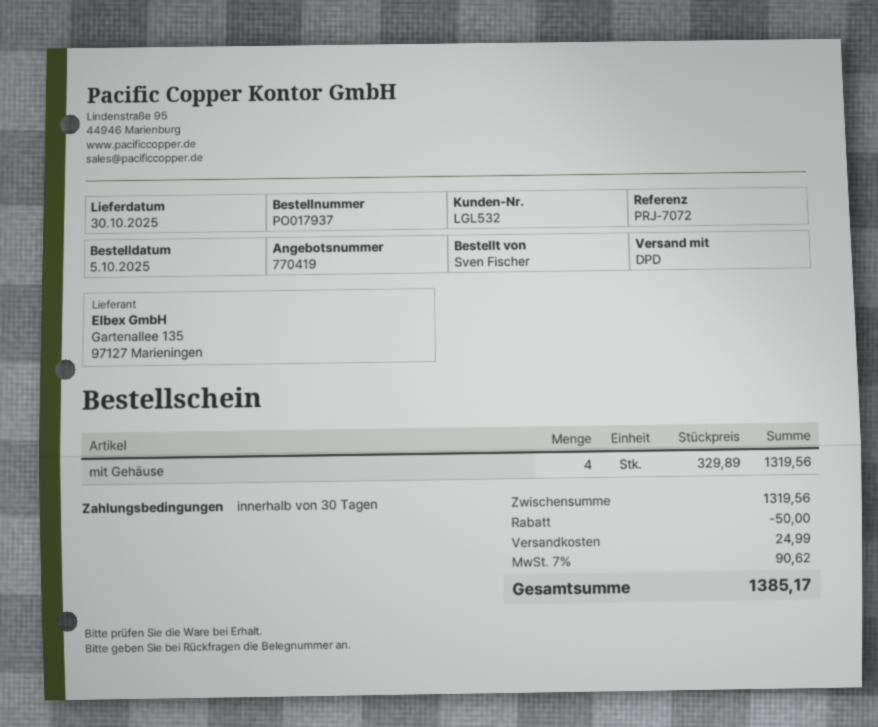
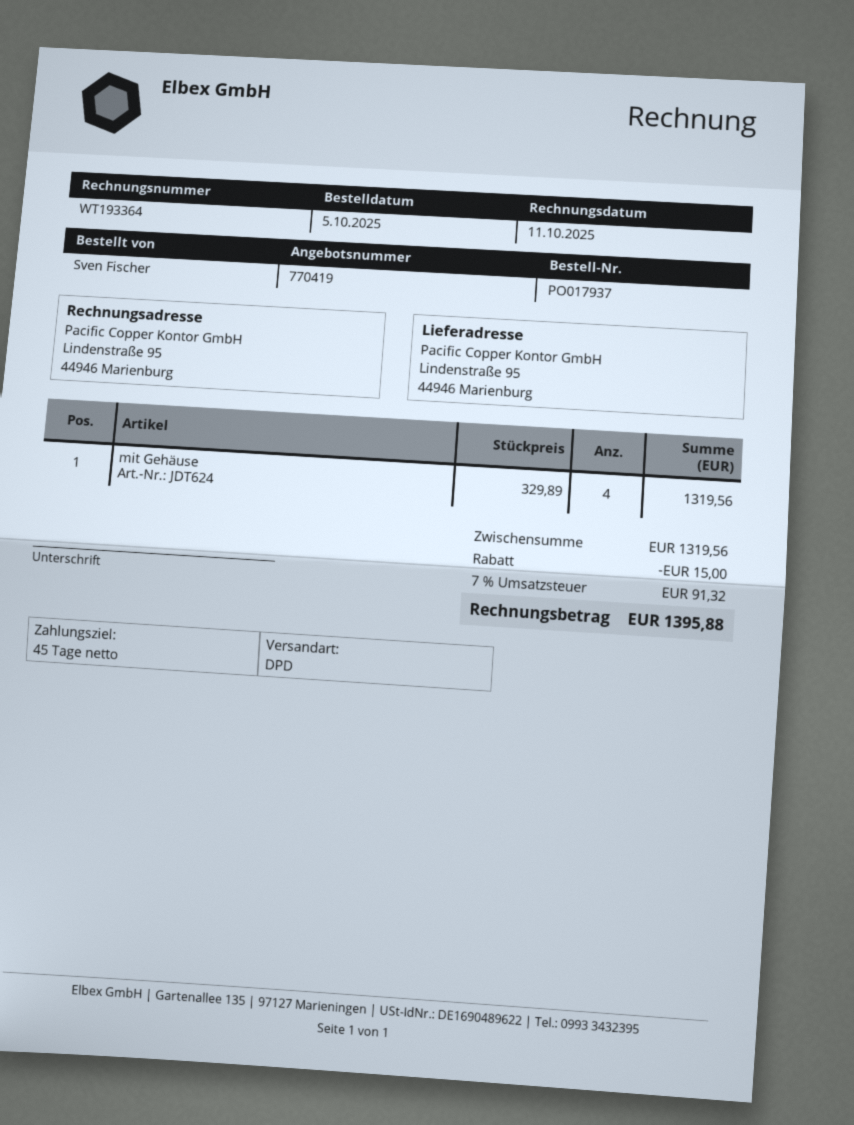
payment terms: 30 days -> 45 days
discount: 50.00 -> 15.00
shipping: 24.99 -> none
tax: 7% = 90.62 -> 7% = 91.32
total: 1385.17 -> 1395.88

